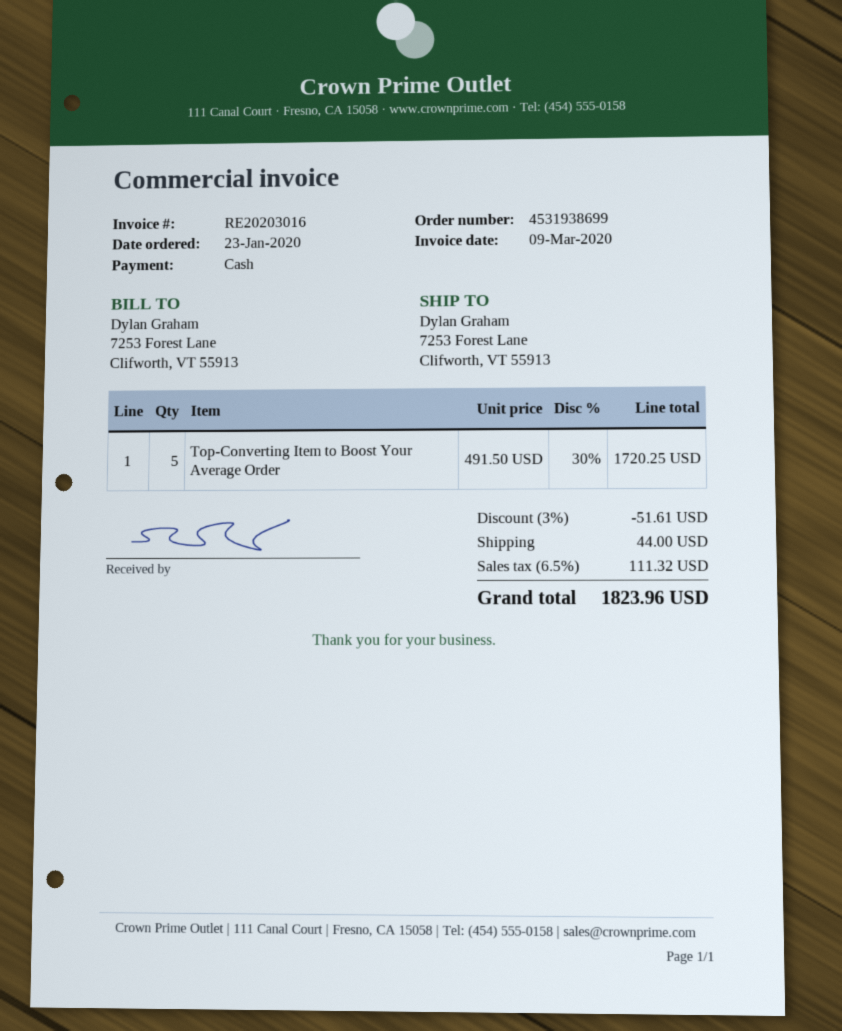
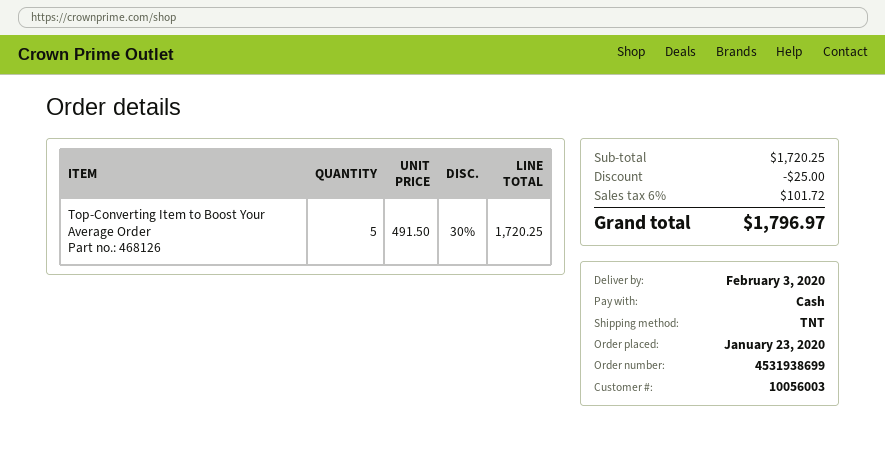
discount: 51.61 -> 25.00
shipping: 44.00 -> none
tax: 6.5% = 111.32 -> 6% = 101.72
total: 1823.96 -> 1796.97

